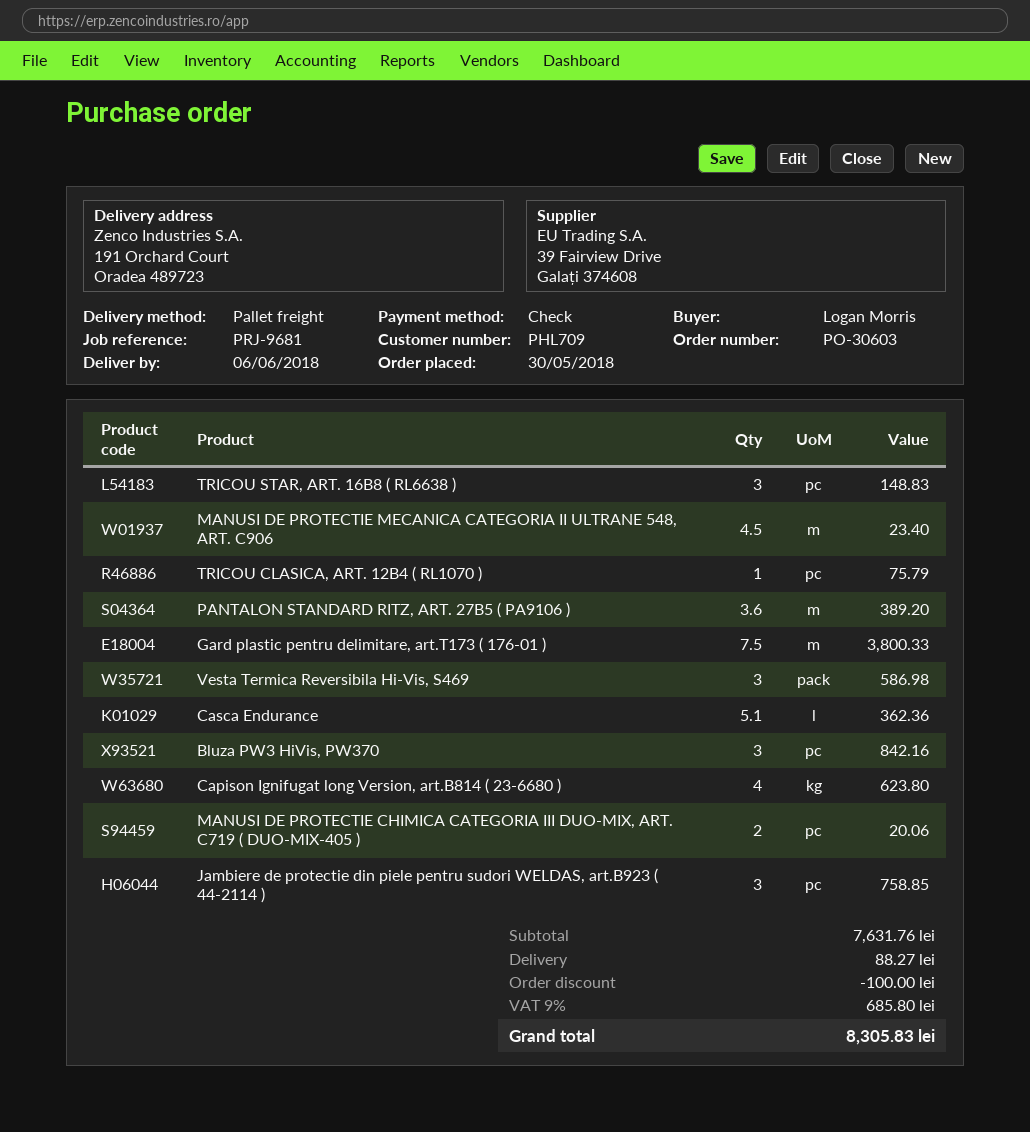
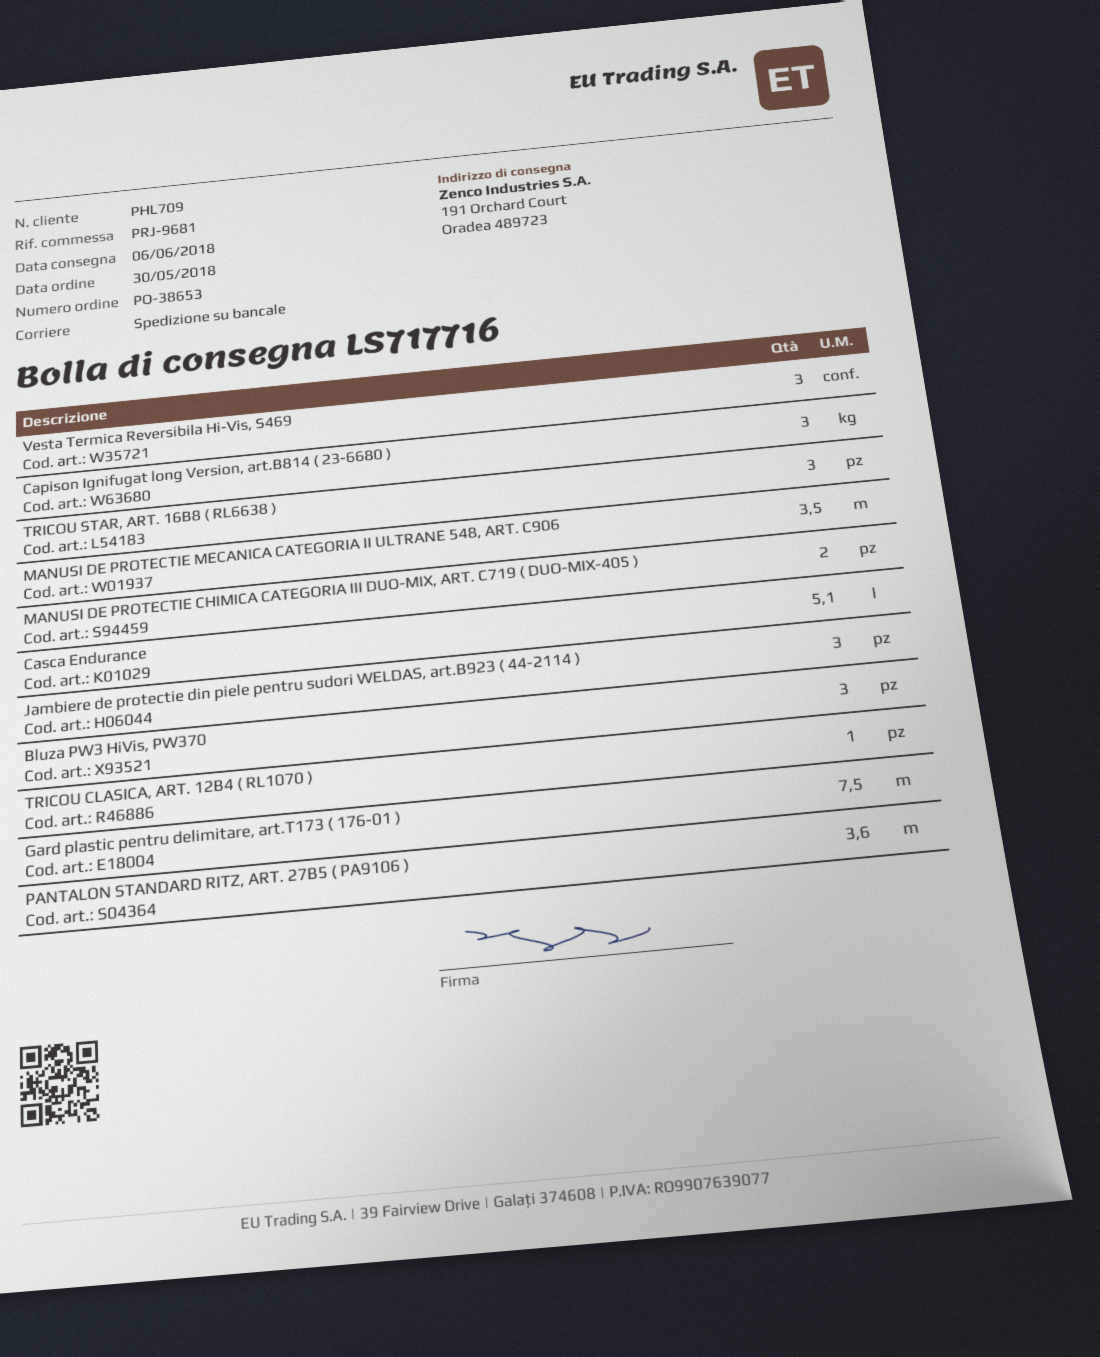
order number: PO-30603 -> PO-38653
MANUSI DE PROTECTIE MECANICA CATEGORIA II ULTRANE 548, ART. C906: 4.5 -> 3.5
Capison Ignifugat long Version, art.B814 ( 23-6680 ): 4 -> 3

